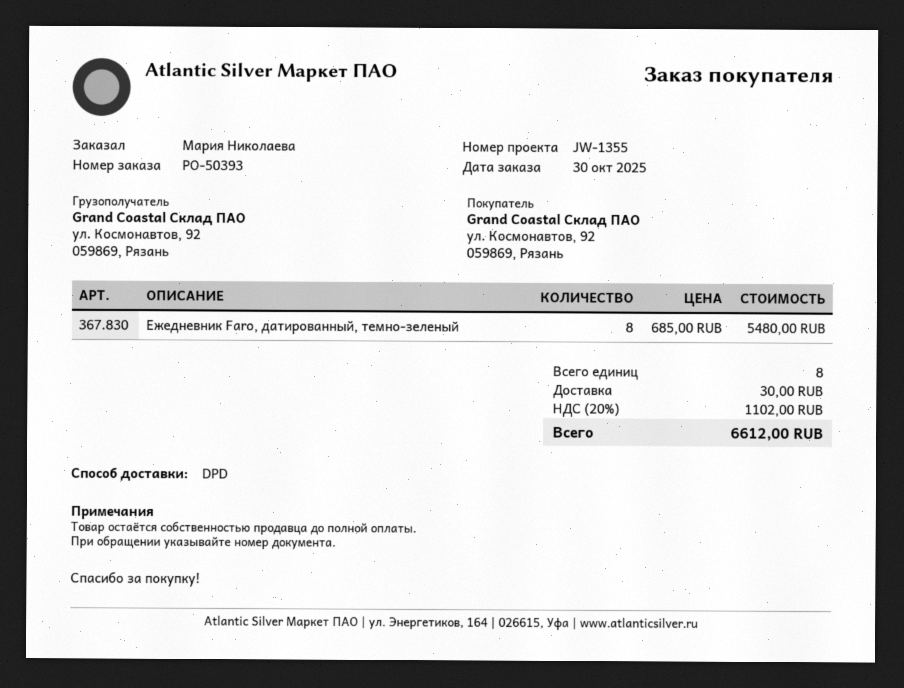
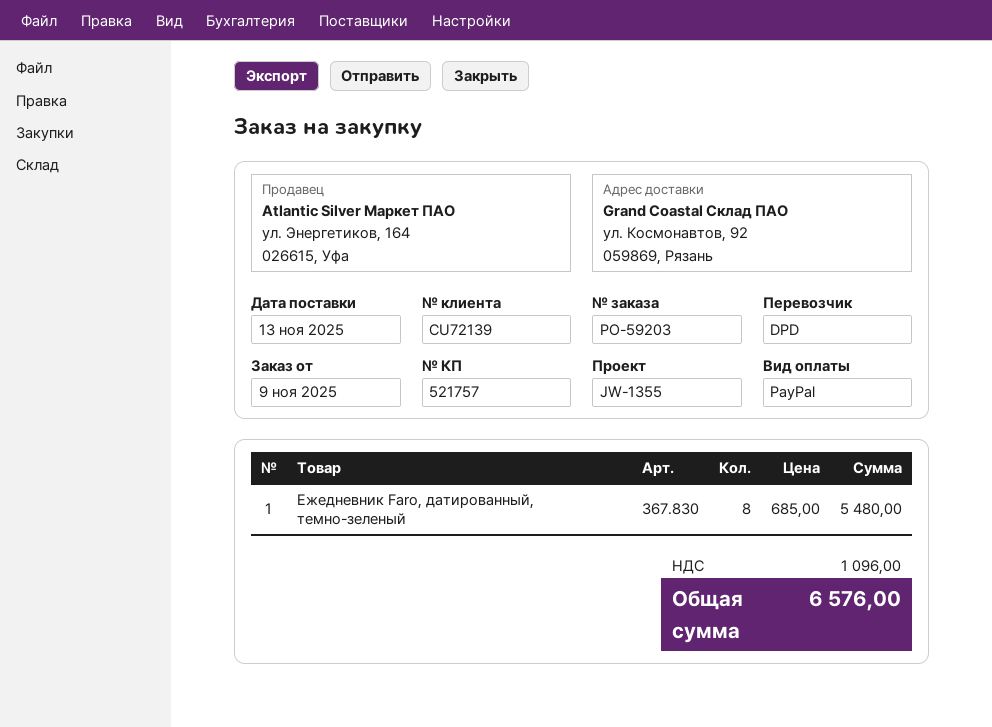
order number: PO-50393 -> PO-59203
order date: 2025-10-30 -> 2025-11-09
shipping: 30.00 -> none
tax: 1102.00 -> 1096.00
total: 6612.00 -> 6576.00

